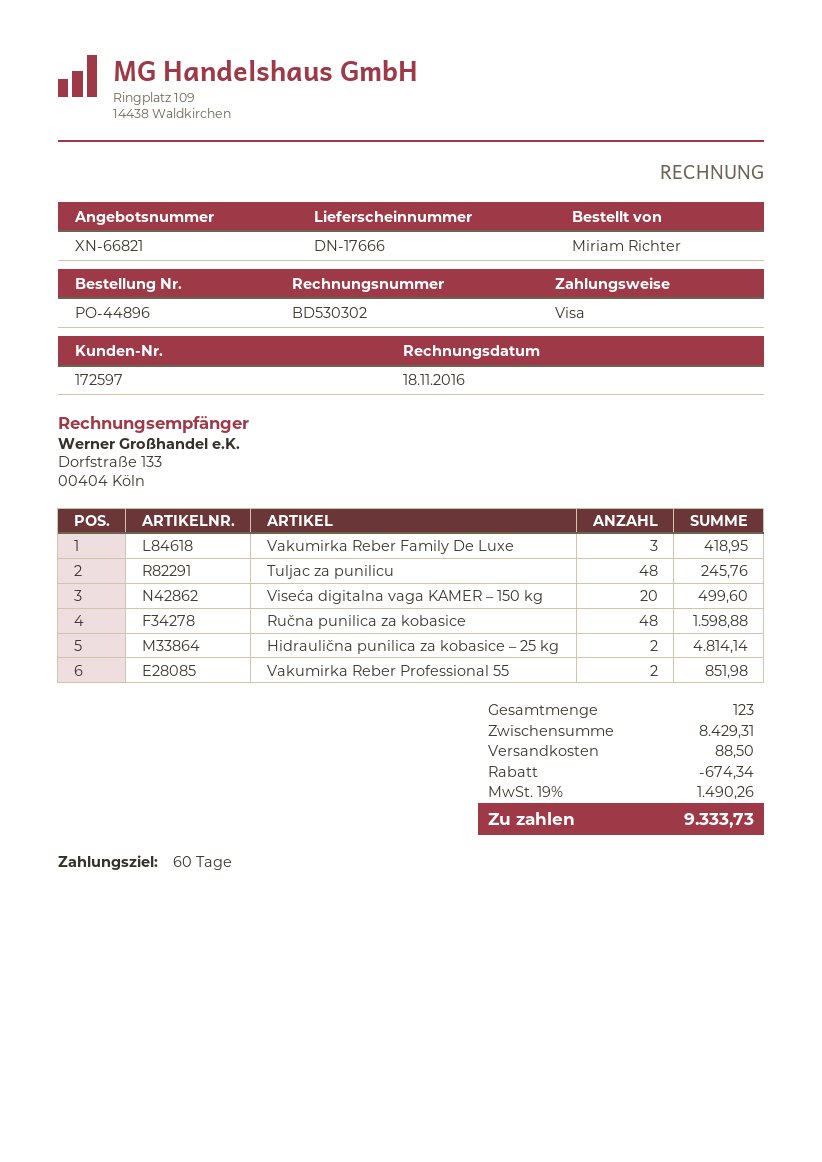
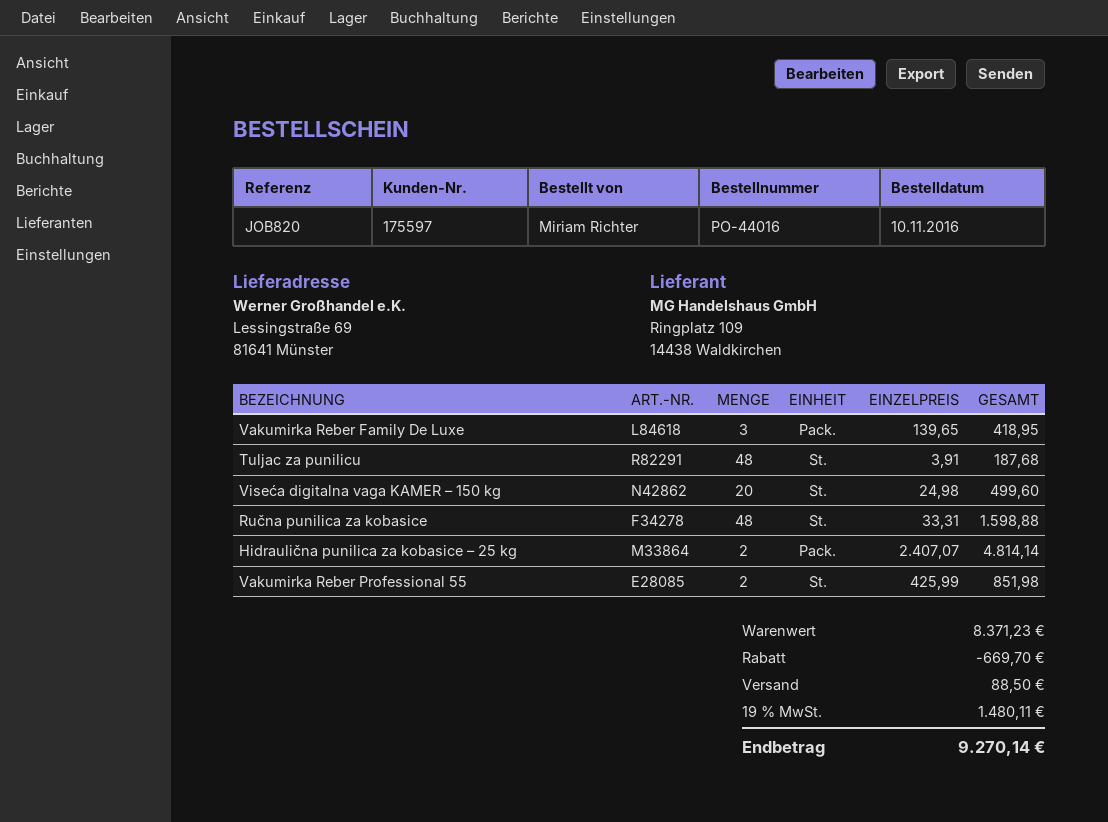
order number: PO-44896 -> PO-44016
customer number: 172597 -> 175597
Tuljac za punilicu: 48 for 245.76 -> 48 for 187.68
subtotal: 8429.31 -> 8371.23
discount: 674.34 -> 669.70
tax: 19% = 1490.26 -> 19% = 1480.11
total: 9333.73 -> 9270.14

